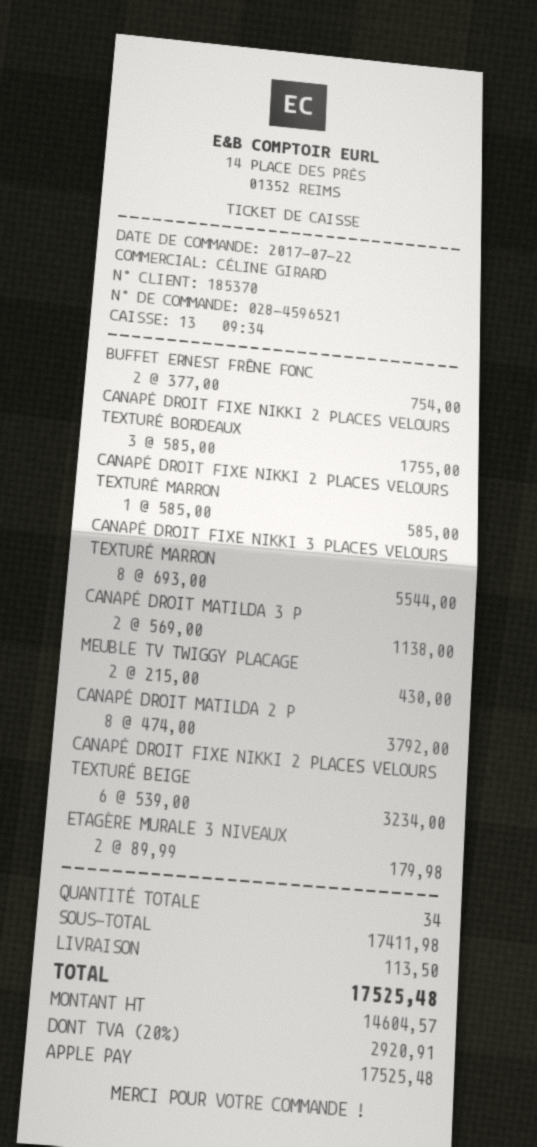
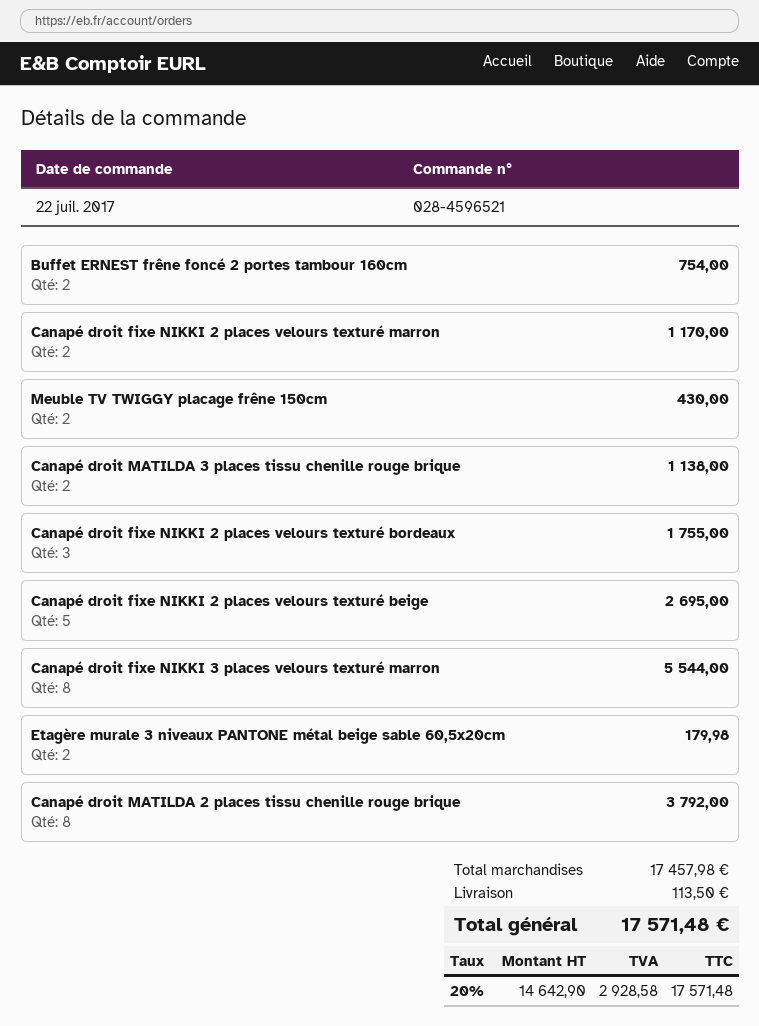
CANAPÉ DROIT FIXE NIKKI 2 PLACES VELOURS TEXTURÉ MARRON: 1 for 585.00 -> 2 for 1170.00
CANAPÉ DROIT FIXE NIKKI 2 PLACES VELOURS TEXTURÉ BEIGE: 6 for 3234.00 -> 5 for 2695.00
subtotal: 17411.98 -> 17457.98
net: 14604.57 -> 14642.90
tax: 20% = 2920.91 -> 20% = 2928.58
total: 17525.48 -> 17571.48

